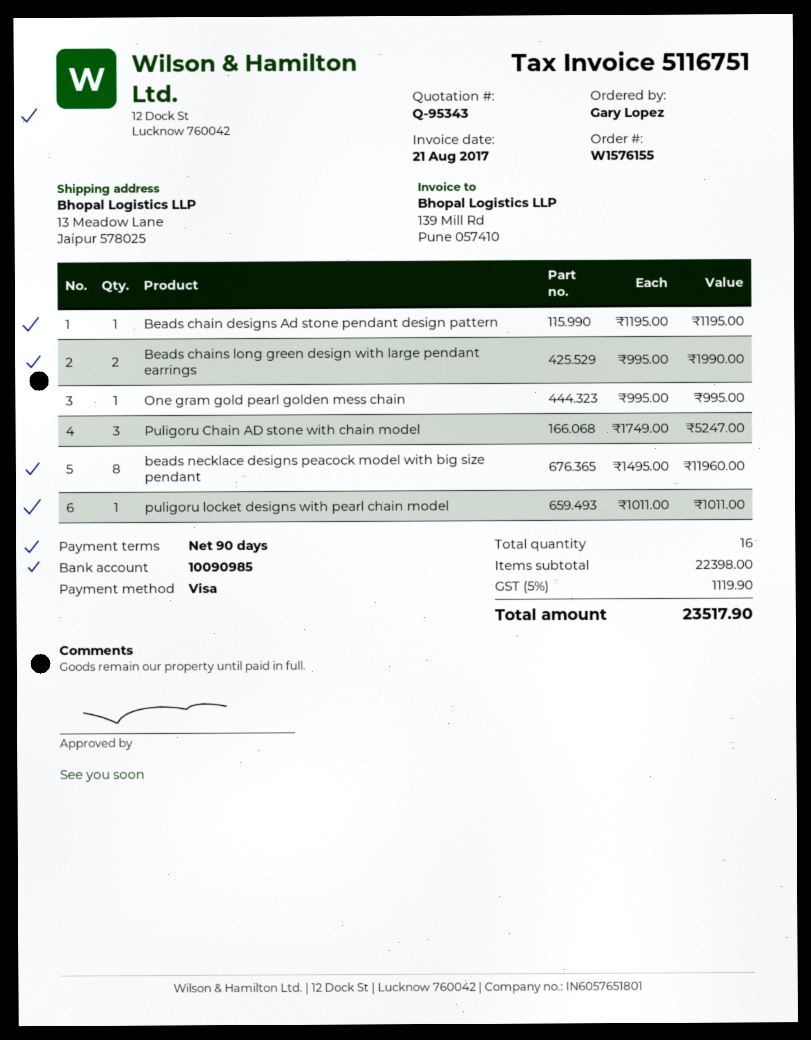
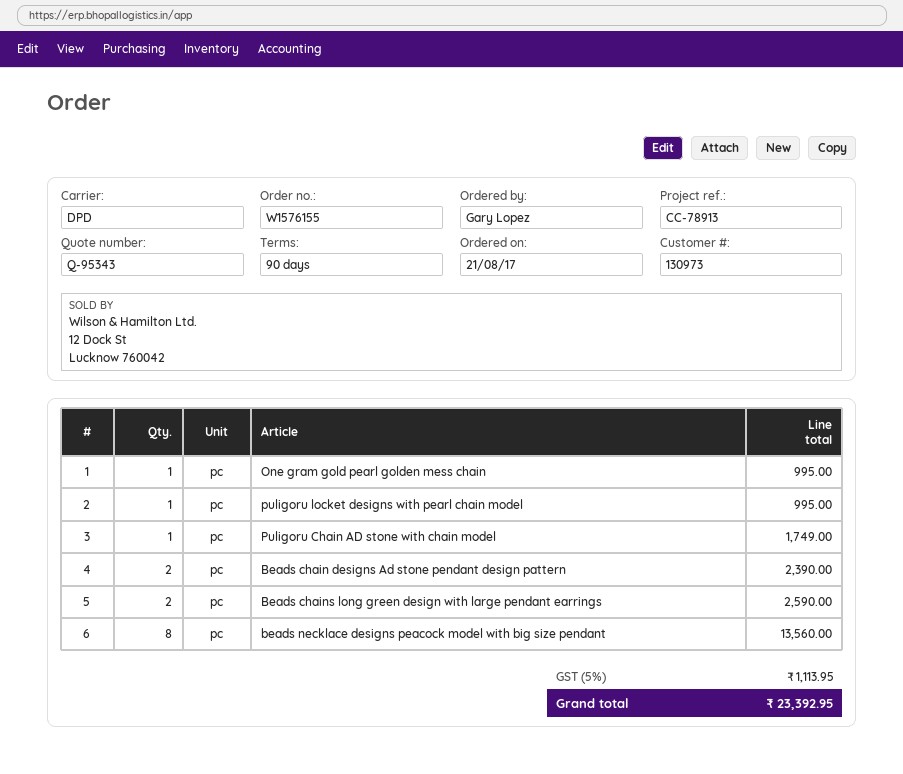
Beads chain designs Ad stone pendant design pattern: 1 for 1195.00 -> 2 for 2390.00
Beads chains long green design with large pendant earrings: 2 for 1990.00 -> 2 for 2590.00
Puligoru Chain AD stone with chain model: 3 for 5247.00 -> 1 for 1749.00
beads necklace designs peacock model with big size pendant: 8 for 11960.00 -> 8 for 13560.00
puligoru locket designs with pearl chain model: 1 for 1011.00 -> 1 for 995.00
tax: 5% = 1119.90 -> 5% = 1113.95
total: 23517.90 -> 23392.95

